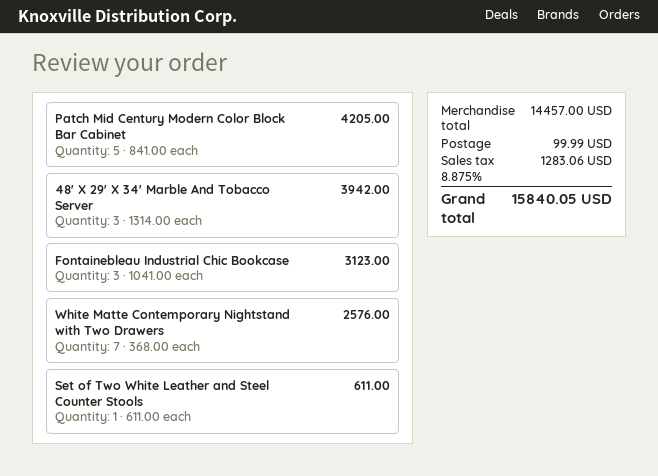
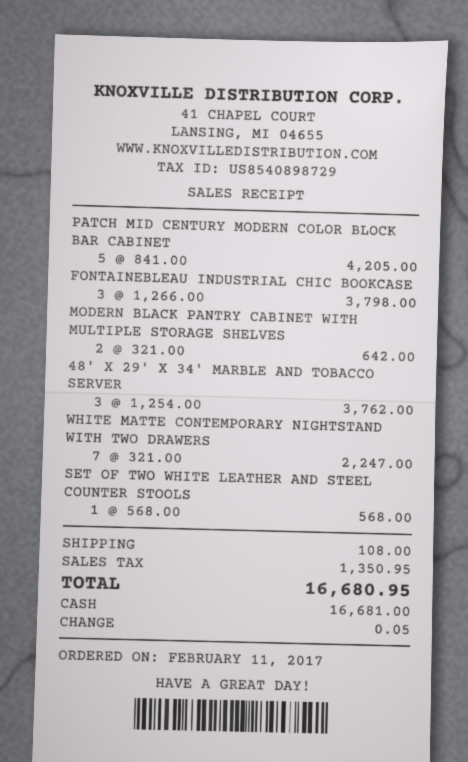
48' X 29' X 34' Marble And Tobacco Server: 3 x 1314.00 = 3942.00 -> 3 x 1254.00 = 3762.00
Fontainebleau Industrial Chic Bookcase: 3 x 1041.00 = 3123.00 -> 3 x 1266.00 = 3798.00
White Matte Contemporary Nightstand with Two Drawers: 7 x 368.00 = 2576.00 -> 7 x 321.00 = 2247.00
Set of Two White Leather and Steel Counter Stools: 1 x 611.00 = 611.00 -> 1 x 568.00 = 568.00
MODERN BLACK PANTRY CABINET WITH MULTIPLE STORAGE SHELVES: none -> 2 x 321.00 = 642.00
shipping: 99.99 -> 108.00
tax: 1283.06 -> 1350.95
total: 15840.05 -> 16680.95

